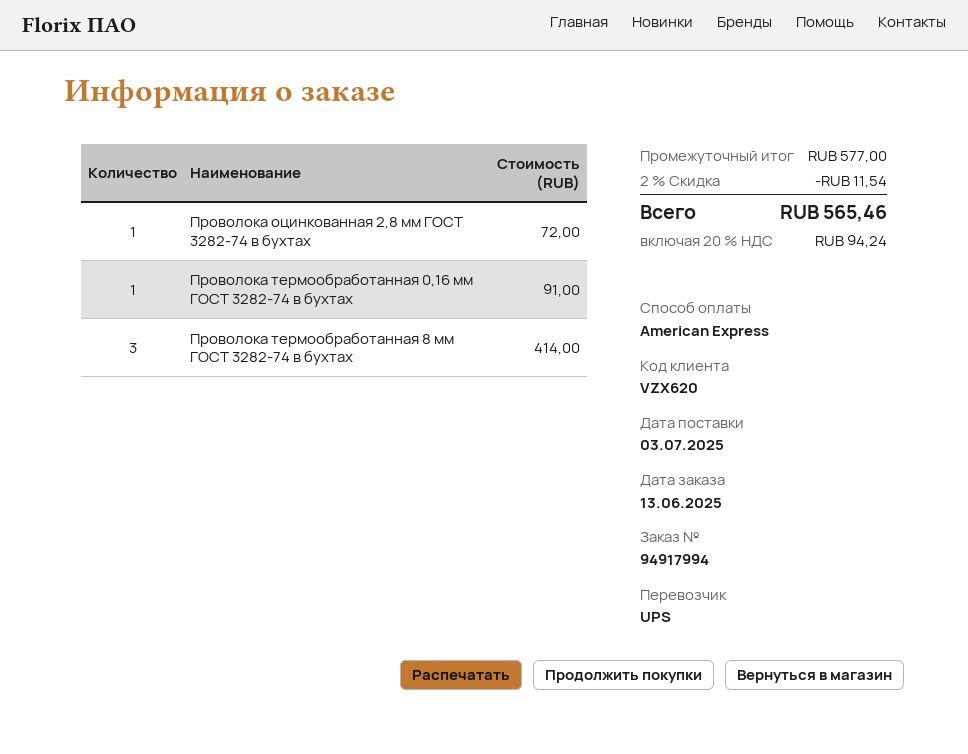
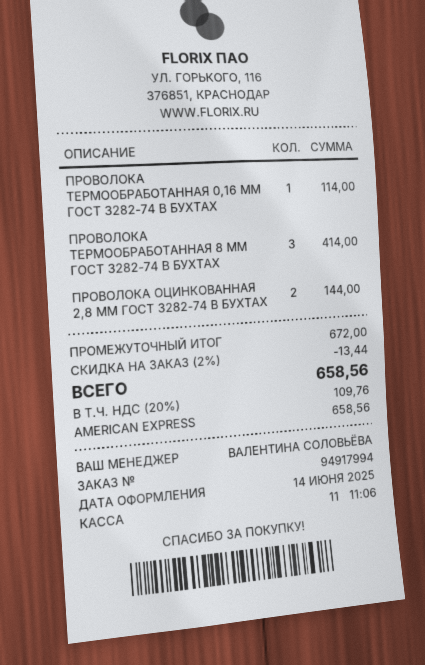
order date: 2025-06-13 -> 2025-06-14
Проволока оцинкованная 2,8 мм ГОСТ 3282-74 в бухтах: 1 for 72.00 -> 2 for 144.00
Проволока термообработанная 0,16 мм ГОСТ 3282-74 в бухтах: 1 for 91.00 -> 1 for 114.00
subtotal: 577.00 -> 672.00
discount: 2% = 11.54 -> 2% = 13.44
tax: 20% = 94.24 -> 20% = 109.76
total: 565.46 -> 658.56

